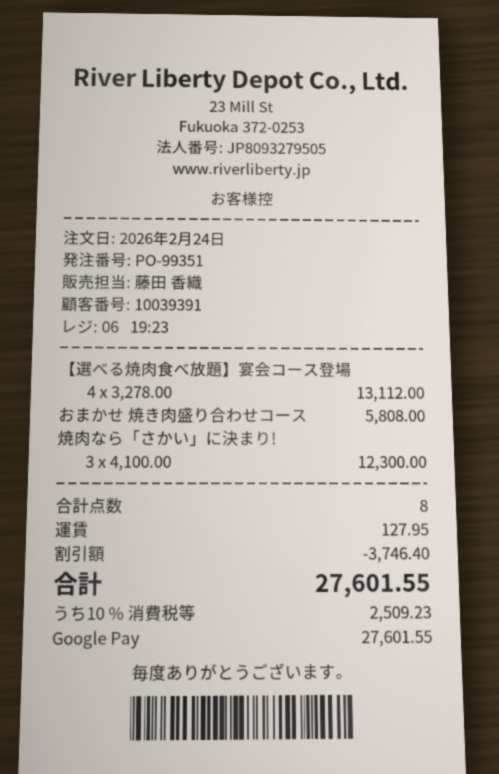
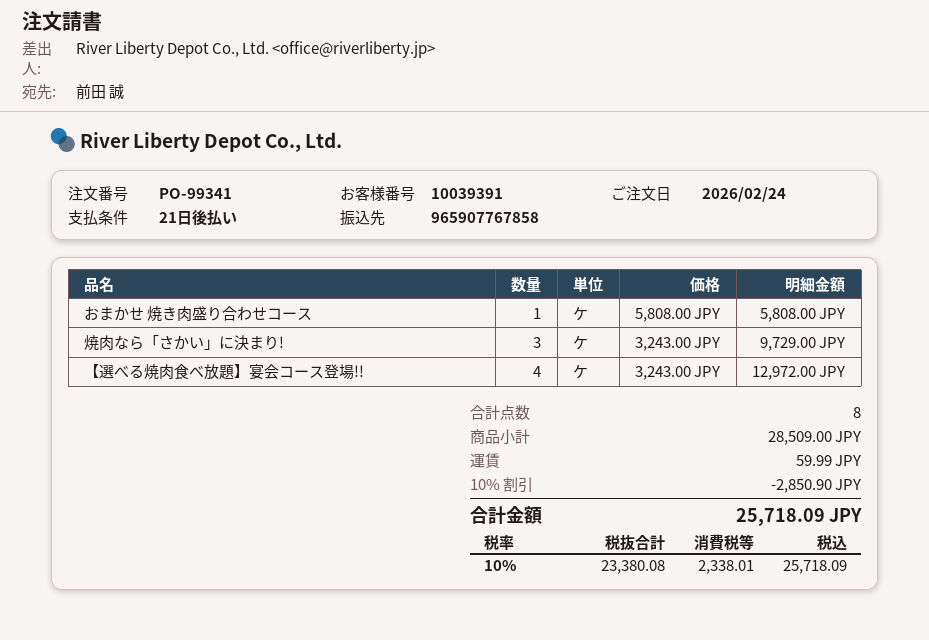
order number: PO-99351 -> PO-99341
【選べる焼肉食べ放題】宴会コース登場: 4 x 3278.00 = 13112.00 -> 4 x 3243.00 = 12972.00
焼肉なら「さかい」に決まり!: 3 x 4100.00 = 12300.00 -> 3 x 3243.00 = 9729.00
discount: 3746.40 -> 2850.90
shipping: 127.95 -> 59.99
tax: 10% = 2509.23 -> 10% = 2338.01
total: 27601.55 -> 25718.09

